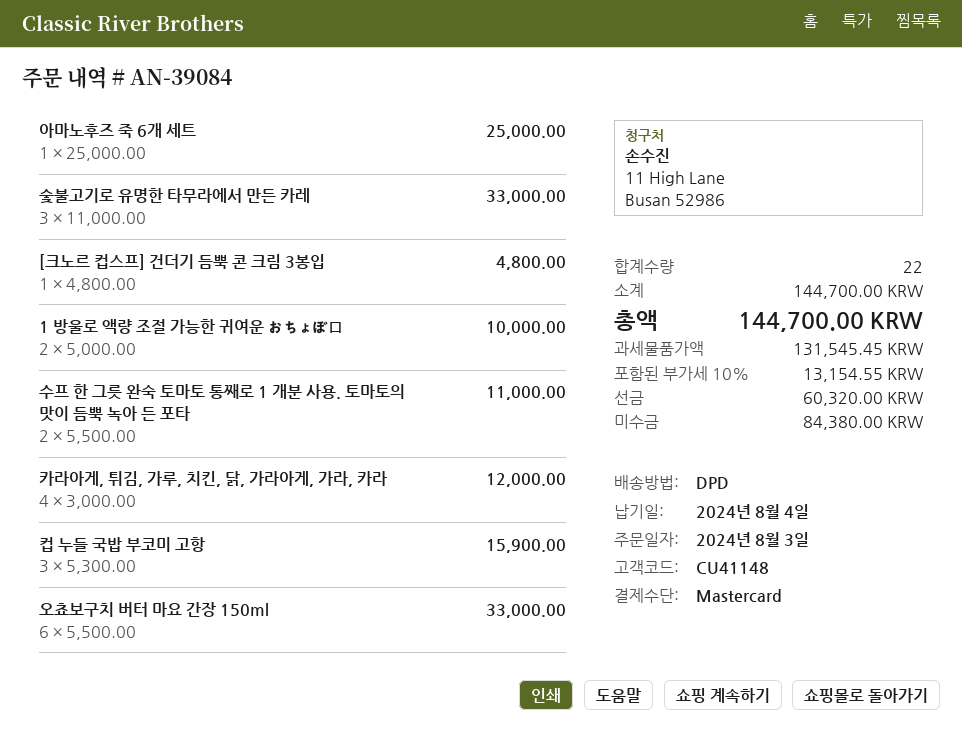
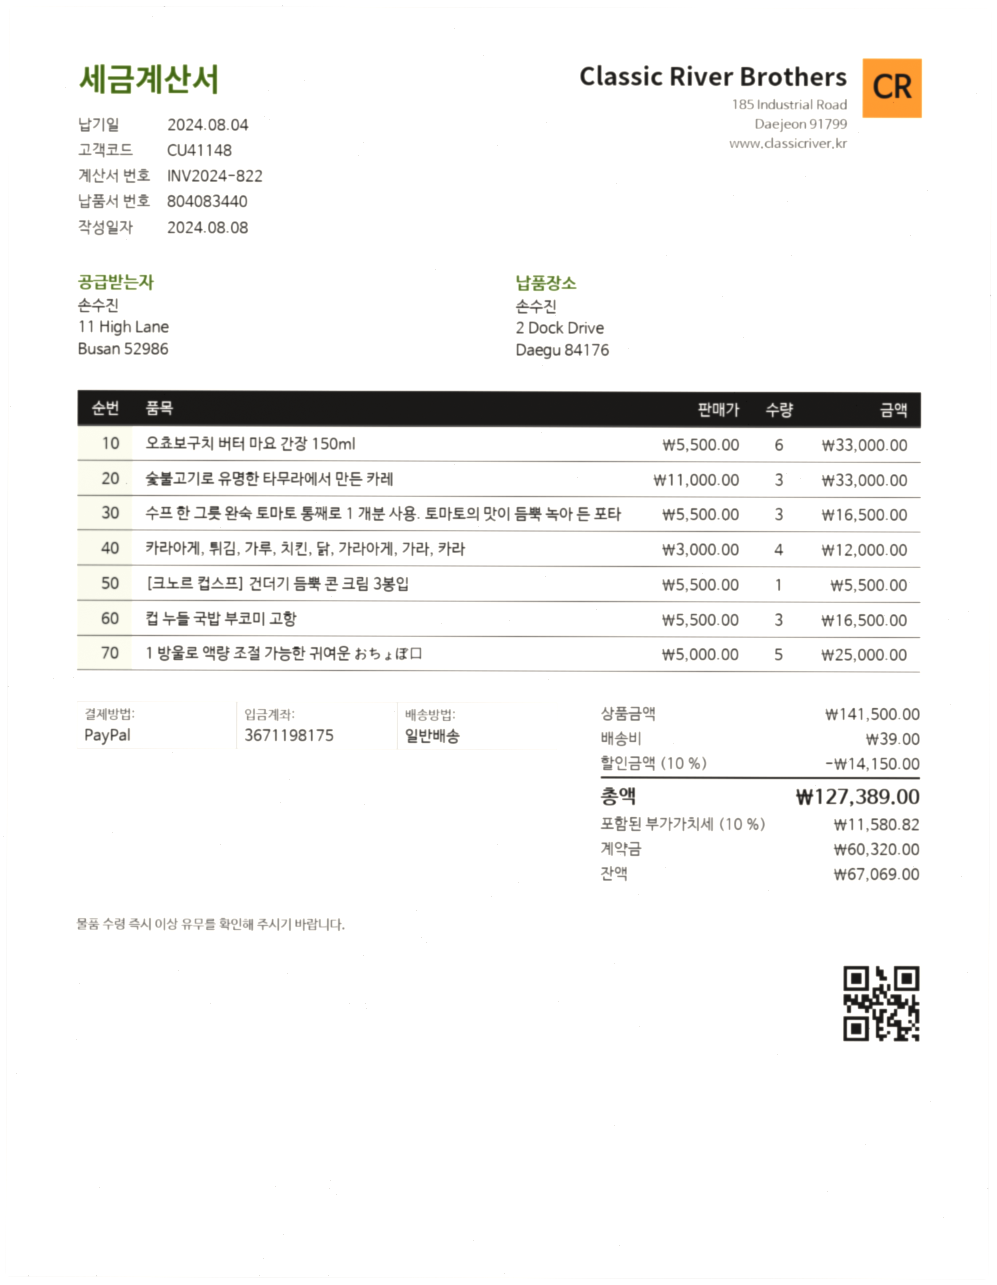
payment method: Mastercard -> PayPal
shipping method: DPD -> standard
아마노후즈 죽 6개 세트: 1 x 25000.00 = 25000.00 -> none
[크노르 컵스프] 건더기 듬뿍 콘 크림 3봉입: 1 x 4800.00 = 4800.00 -> 1 x 5500.00 = 5500.00
1 방울로 액량 조절 가능한 귀여운 おちょぼ口: 2 x 5000.00 = 10000.00 -> 5 x 5000.00 = 25000.00
수프 한 그릇 완숙 토마토 통째로 1 개분 사용. 토마토의 맛이 듬뿍 녹아 든 포타: 2 x 5500.00 = 11000.00 -> 3 x 5500.00 = 16500.00
컵 누들 국밥 부코미 고항: 3 x 5300.00 = 15900.00 -> 3 x 5500.00 = 16500.00
subtotal: 144700.00 -> 141500.00
discount: none -> 10% = 14150.00
shipping: none -> 39.00
tax: 10% = 13154.55 -> 10% = 11580.82
total: 144700.00 -> 127389.00
balance: 84380.00 -> 67069.00

